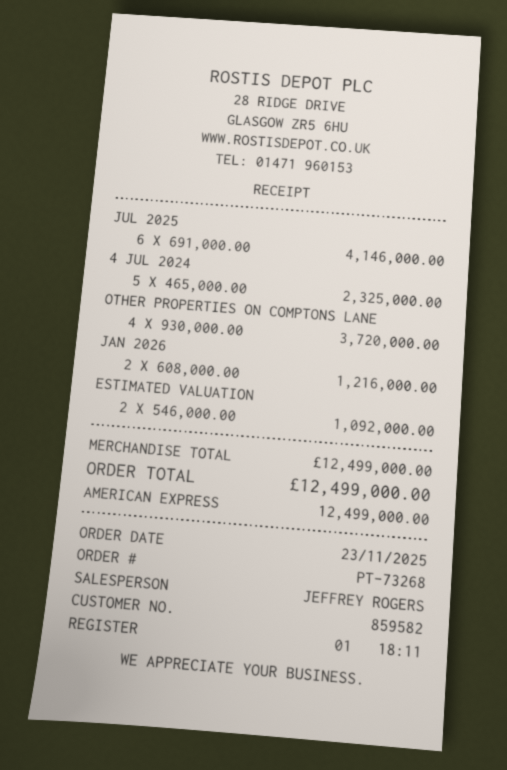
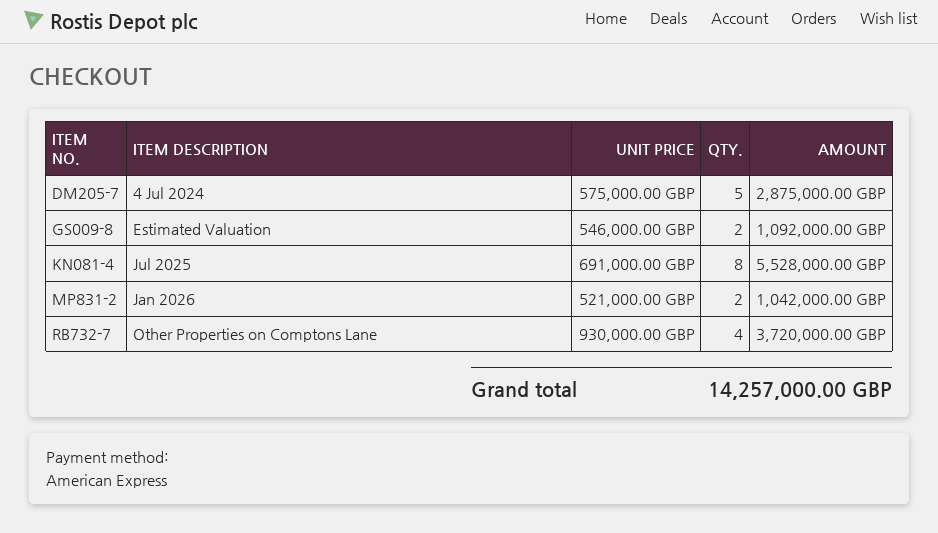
JUL 2025: 6 x 691000.00 = 4146000.00 -> 8 x 691000.00 = 5528000.00
4 JUL 2024: 5 x 465000.00 = 2325000.00 -> 5 x 575000.00 = 2875000.00
JAN 2026: 2 x 608000.00 = 1216000.00 -> 2 x 521000.00 = 1042000.00
total: 12499000.00 -> 14257000.00

